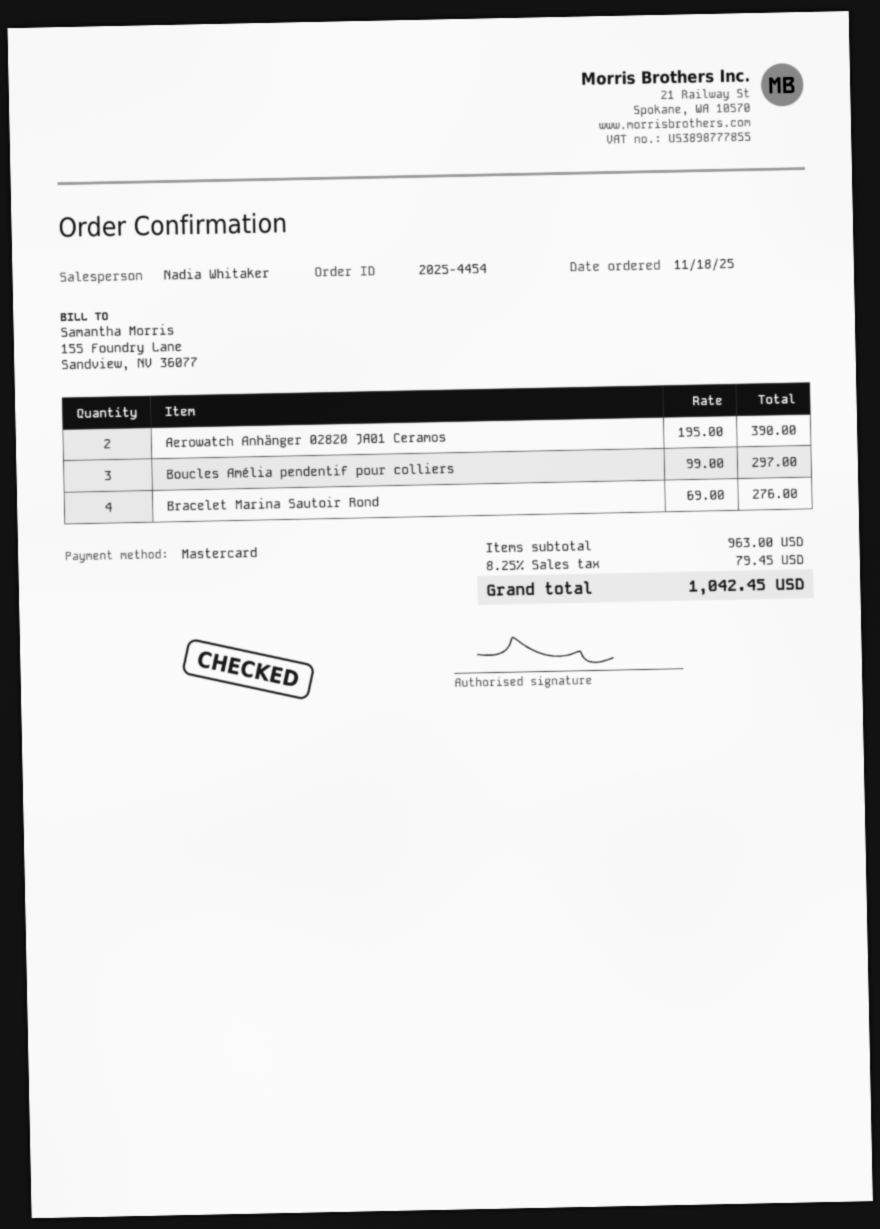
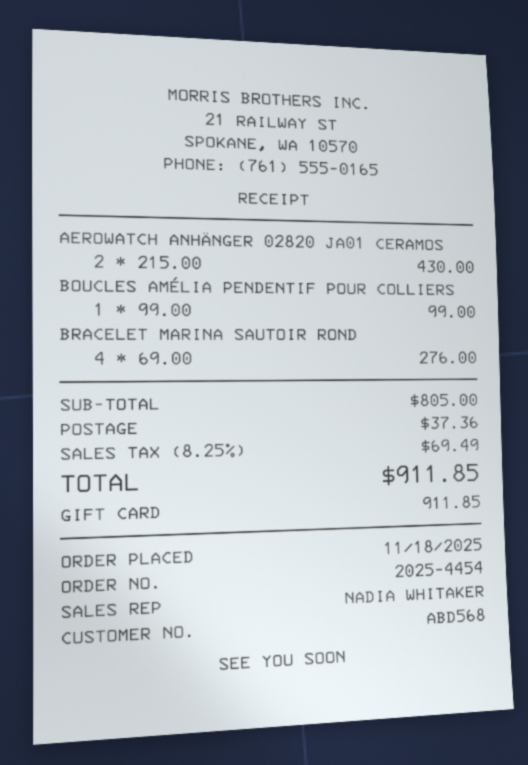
payment method: Mastercard -> gift card
Aerowatch Anhänger 02820 JA01 Ceramos: 2 x 195.00 = 390.00 -> 2 x 215.00 = 430.00
Boucles Amélia pendentif pour colliers: 3 x 99.00 = 297.00 -> 1 x 99.00 = 99.00
subtotal: 963.00 -> 805.00
shipping: none -> 37.36
tax: 8.25% = 79.45 -> 8.25% = 69.49
total: 1042.45 -> 911.85

